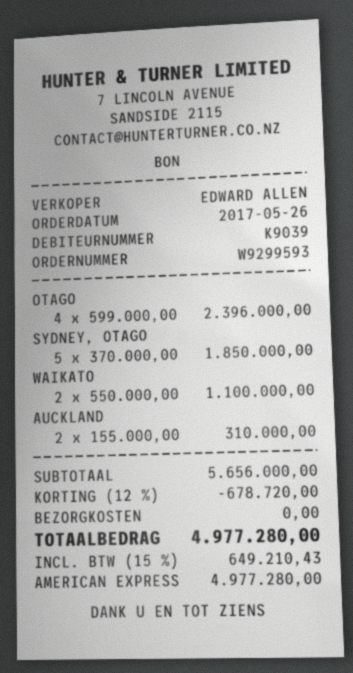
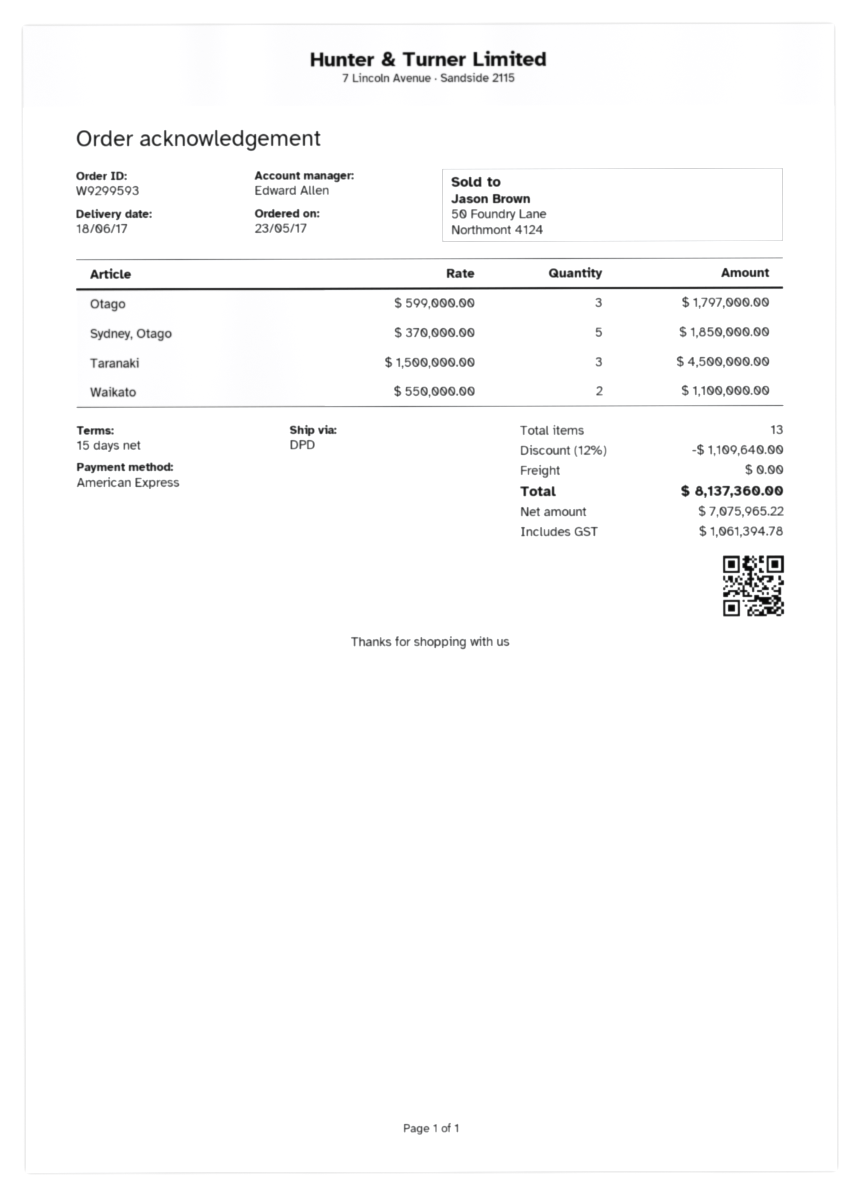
order date: 2017-05-26 -> 2017-05-23
OTAGO: 4 x 599000.00 = 2396000.00 -> 3 x 599000.00 = 1797000.00
AUCKLAND: 2 x 155000.00 = 310000.00 -> none
Taranaki: none -> 3 x 1500000.00 = 4500000.00
discount: 12% = 678720.00 -> 12% = 1109640.00
tax: 649210.43 -> 1061394.78
total: 4977280.00 -> 8137360.00

